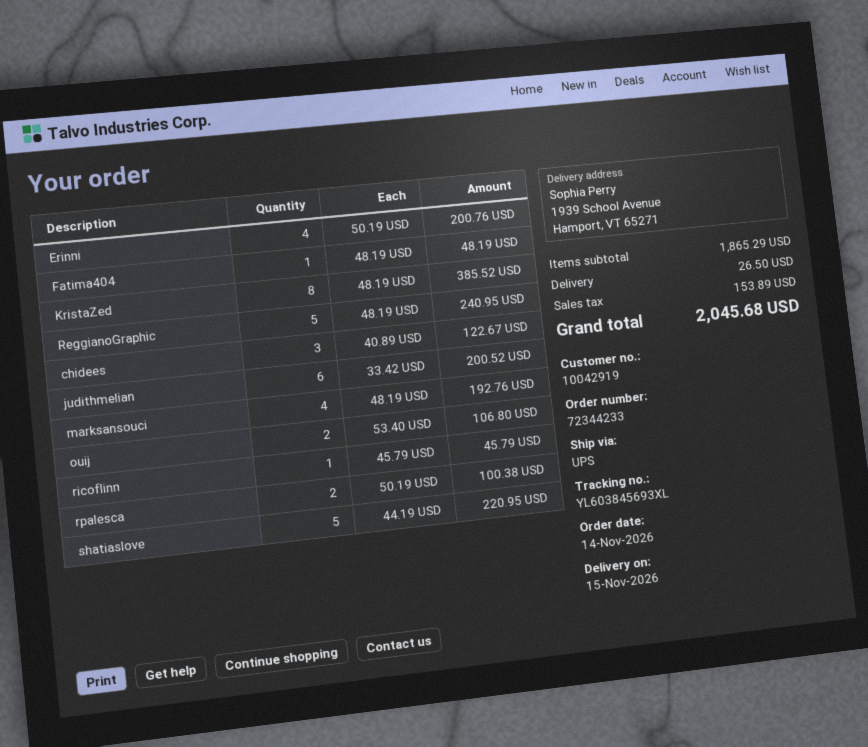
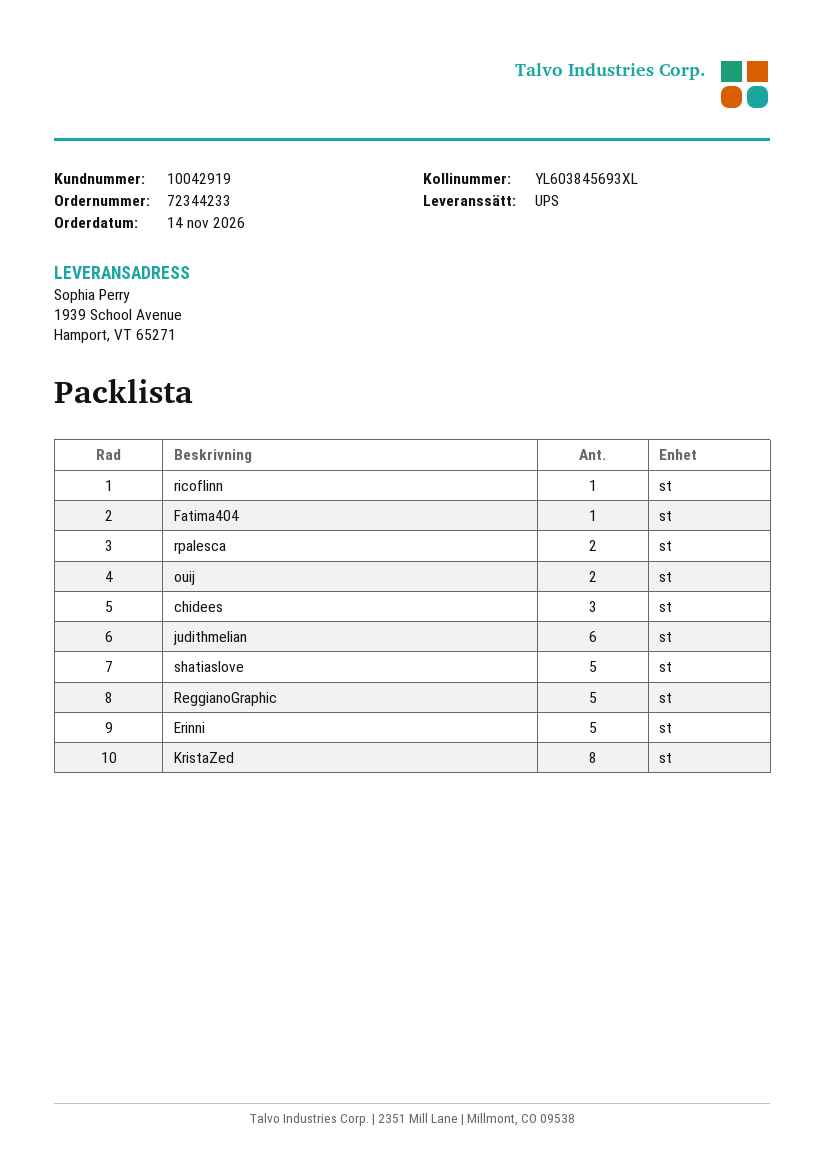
Erinni: 4 -> 5
marksansouci: 4 -> none

